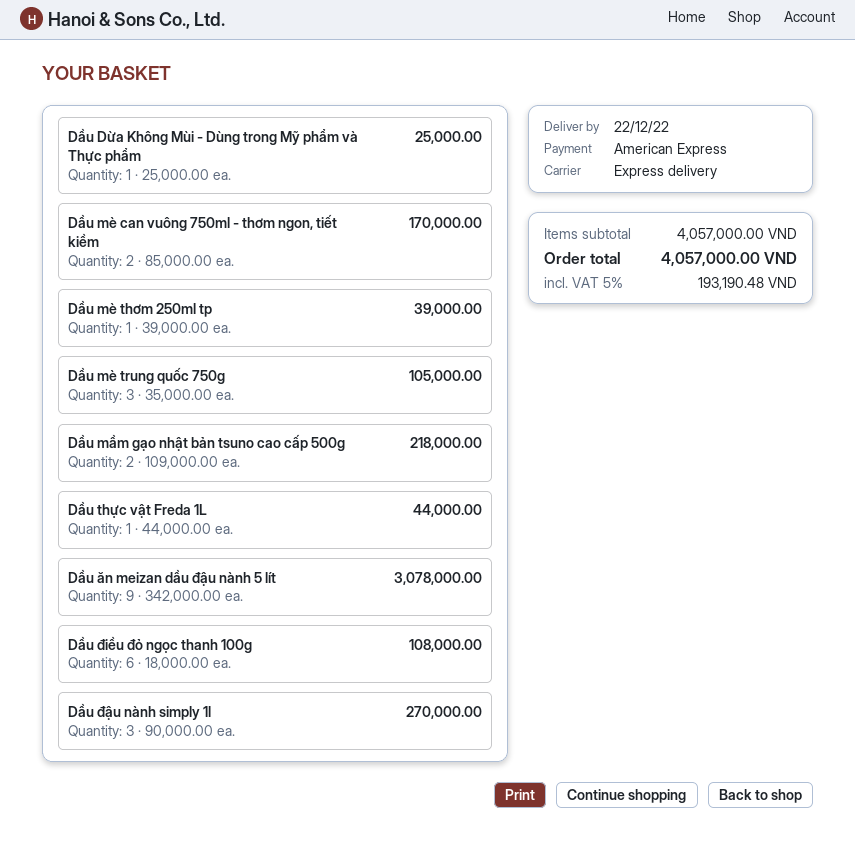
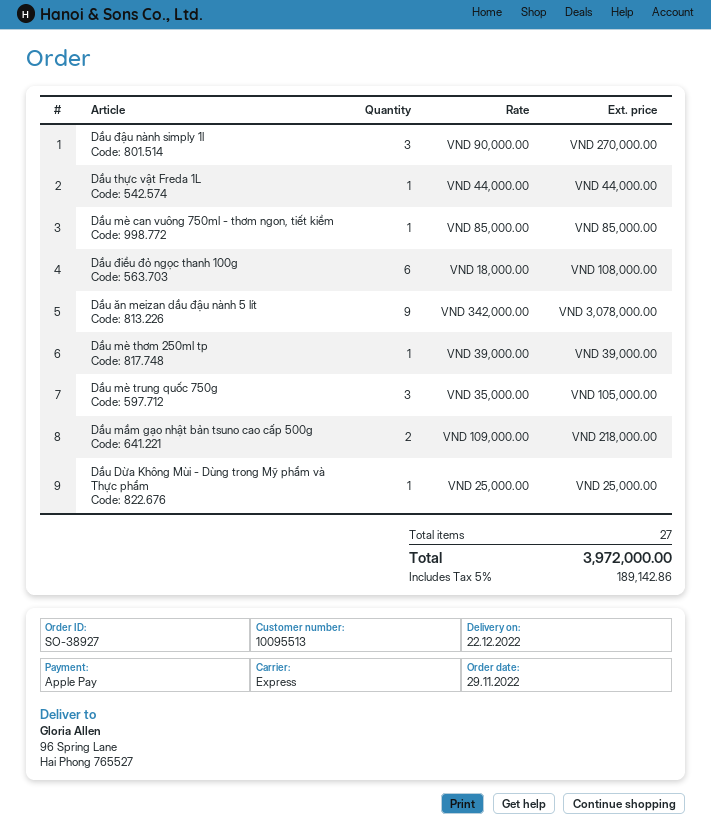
payment method: American Express -> Apple Pay
Dầu mè can vuông 750ml - thơm ngon, tiết kiềm: 2 x 85000.00 = 170000.00 -> 1 x 85000.00 = 85000.00
tax: 5% = 193190.48 -> 5% = 189142.86
total: 4057000.00 -> 3972000.00

